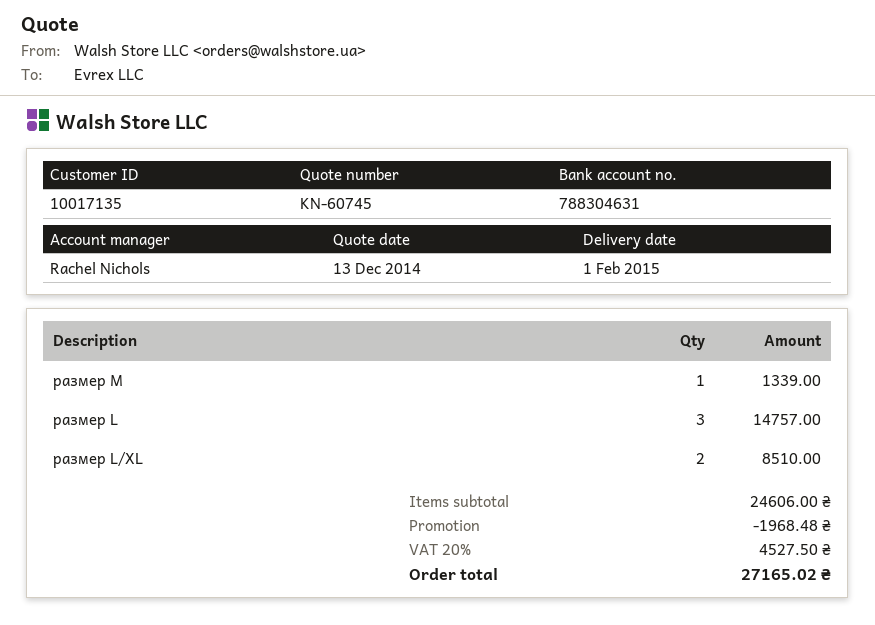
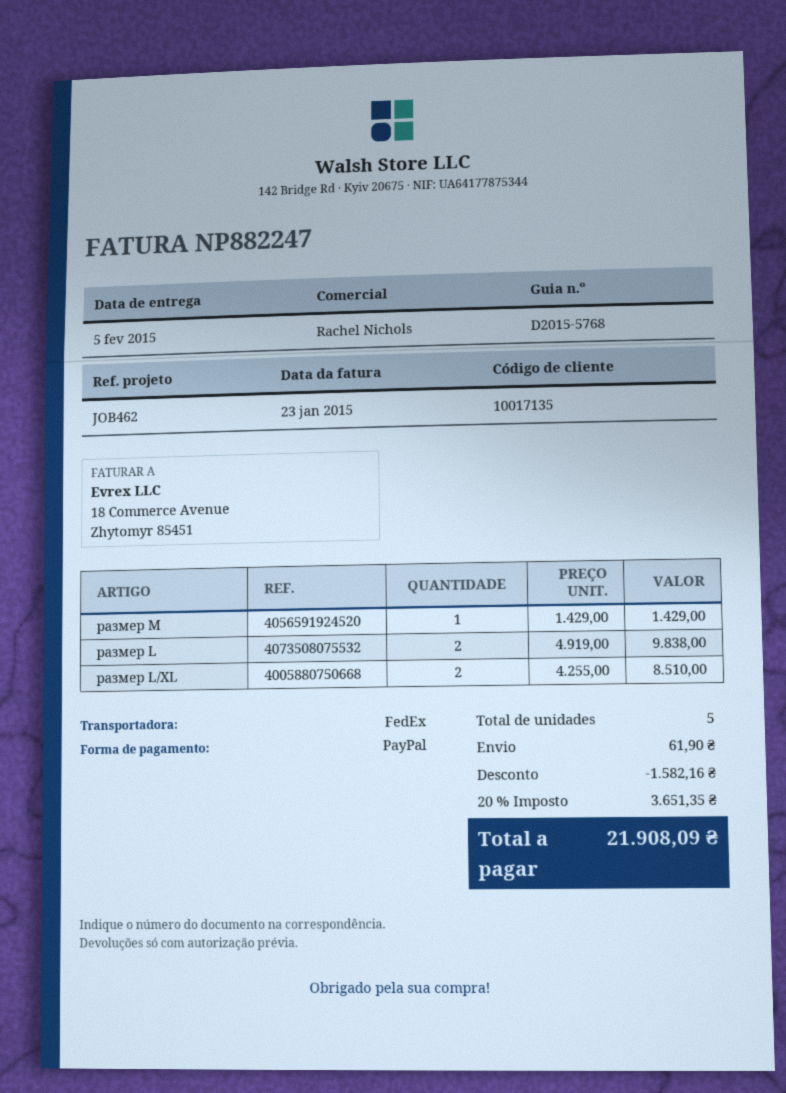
delivery date: 2015-02-01 -> 2015-02-05
размер M: 1 for 1339.00 -> 1 for 1429.00
размер L: 3 for 14757.00 -> 2 for 9838.00
discount: 1968.48 -> 1582.16
shipping: none -> 61.90
tax: 20% = 4527.50 -> 20% = 3651.35
total: 27165.02 -> 21908.09

